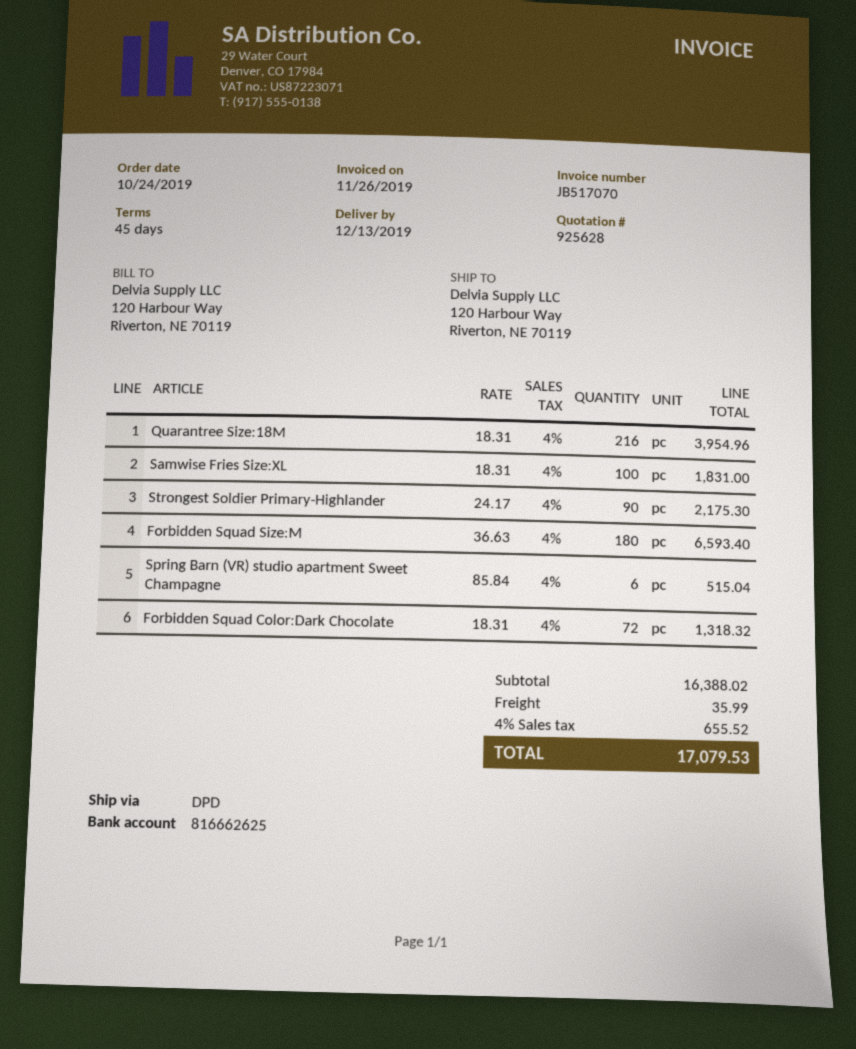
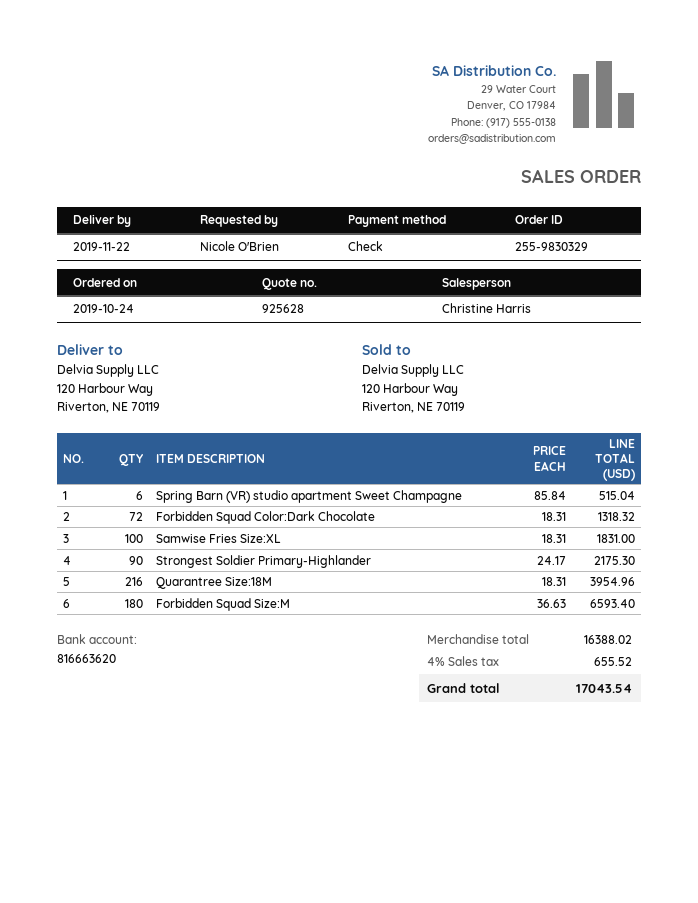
delivery date: 2019-12-13 -> 2019-11-22
bank account: 816662625 -> 816663620
shipping: 35.99 -> none
total: 17079.53 -> 17043.54

